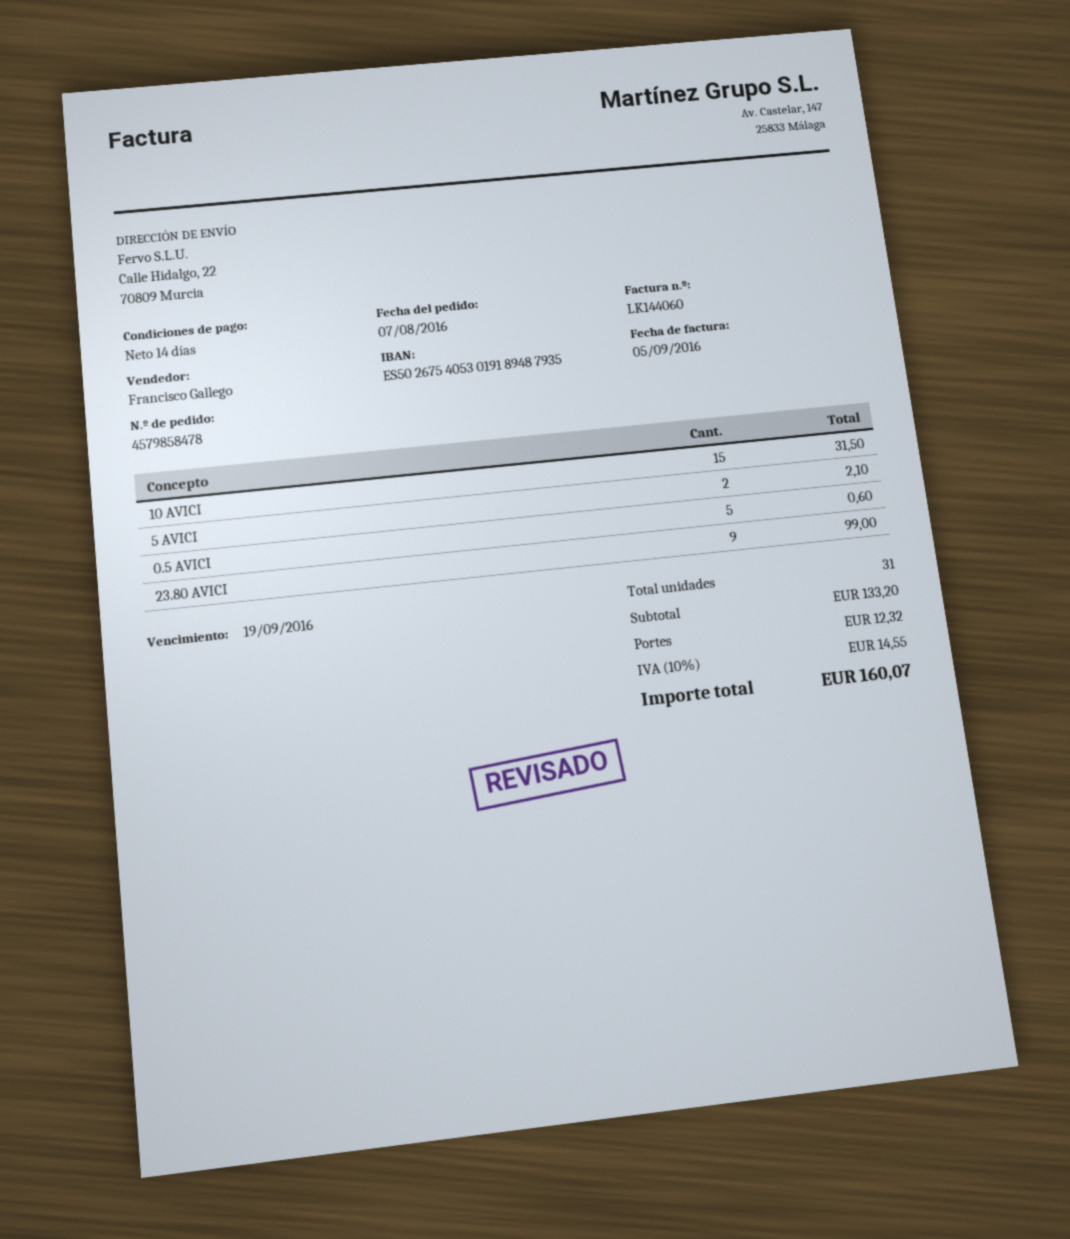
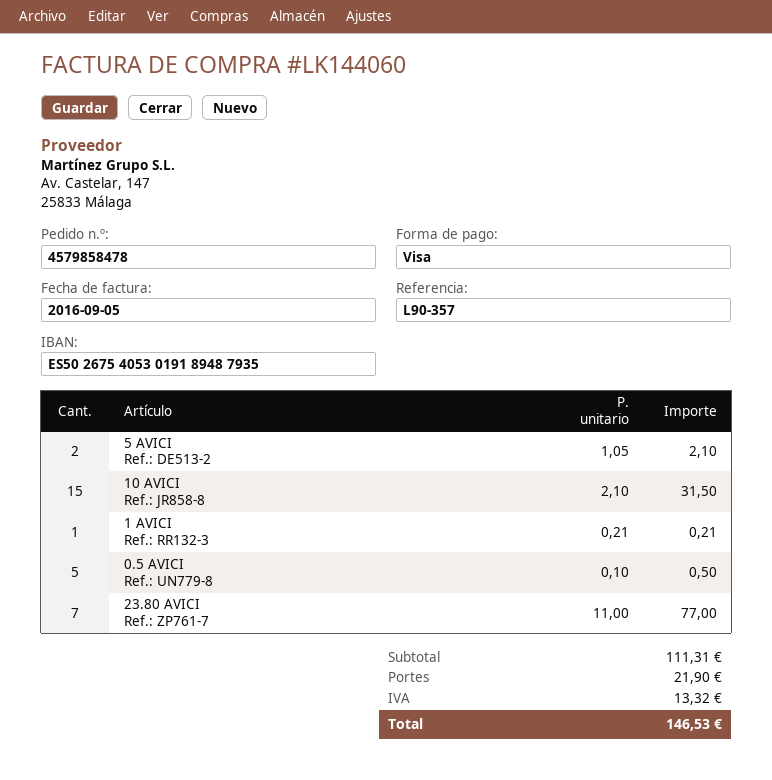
0.5 AVICI: 5 for 0.60 -> 5 for 0.50
23.80 AVICI: 9 for 99.00 -> 7 for 77.00
1 AVICI: none -> 1 for 0.21
subtotal: 133.20 -> 111.31
shipping: 12.32 -> 21.90
tax: 14.55 -> 13.32
total: 160.07 -> 146.53

